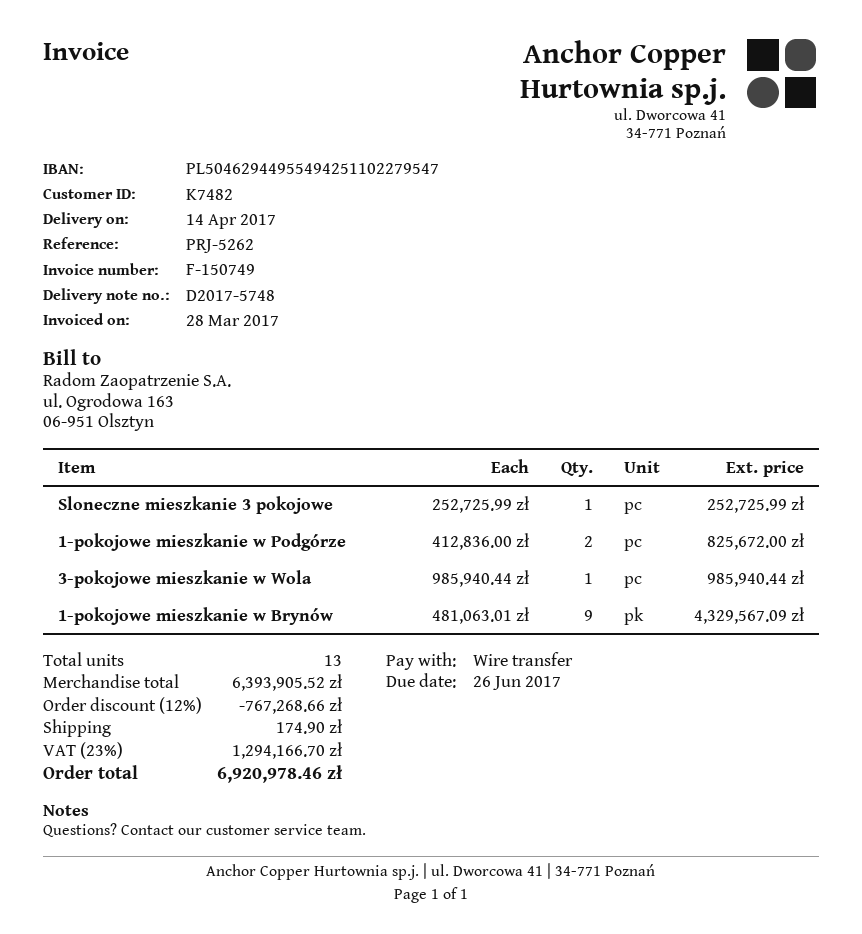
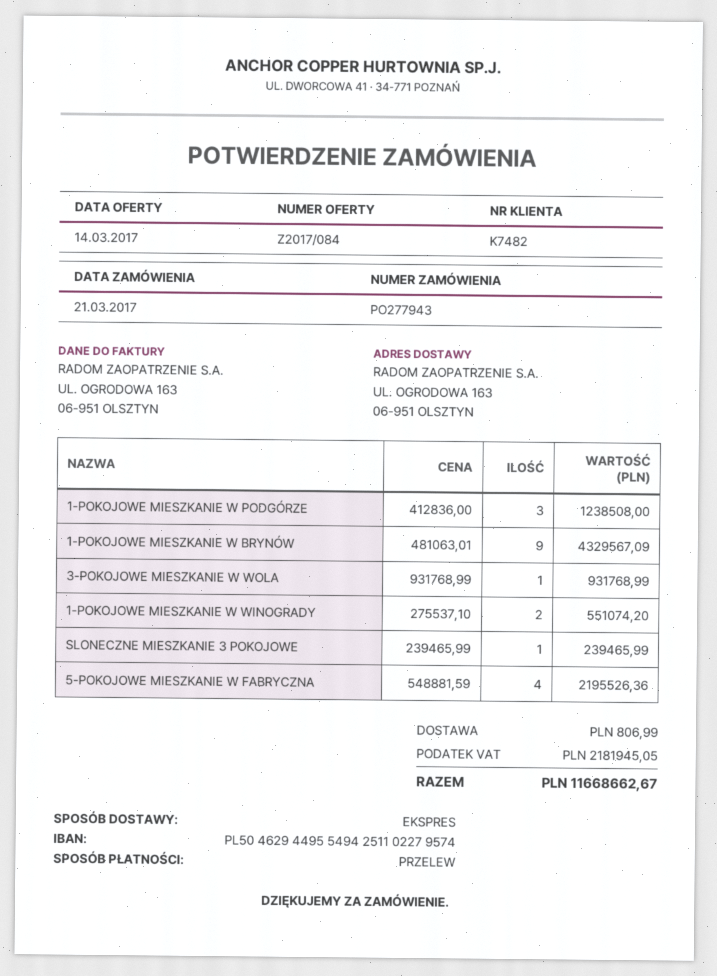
bank account: PL50462944955494251102279547 -> PL50462944955494251102279574
Sloneczne mieszkanie 3 pokojowe: 1 x 252725.99 = 252725.99 -> 1 x 239465.99 = 239465.99
1-pokojowe mieszkanie w Podgórze: 2 x 412836.00 = 825672.00 -> 3 x 412836.00 = 1238508.00
3-pokojowe mieszkanie w Wola: 1 x 985940.44 = 985940.44 -> 1 x 931768.99 = 931768.99
1-POKOJOWE MIESZKANIE W WINOGRADY: none -> 2 x 275537.10 = 551074.20
5-POKOJOWE MIESZKANIE W FABRYCZNA: none -> 4 x 548881.59 = 2195526.36
discount: 12% = 767268.66 -> none
shipping: 174.90 -> 806.99
tax: 1294166.70 -> 2181945.05
total: 6920978.46 -> 11668662.67

